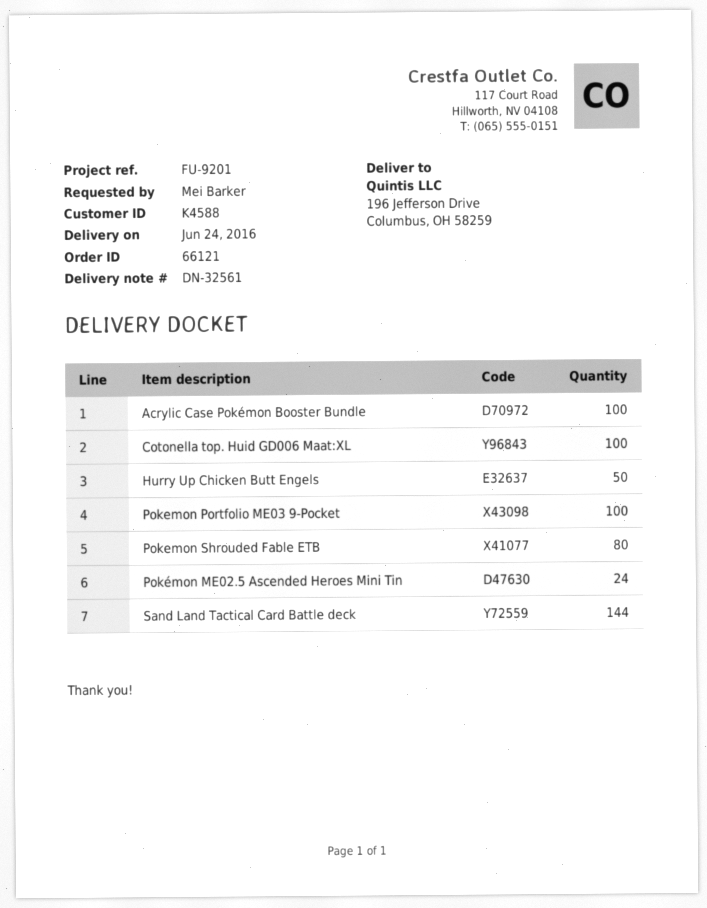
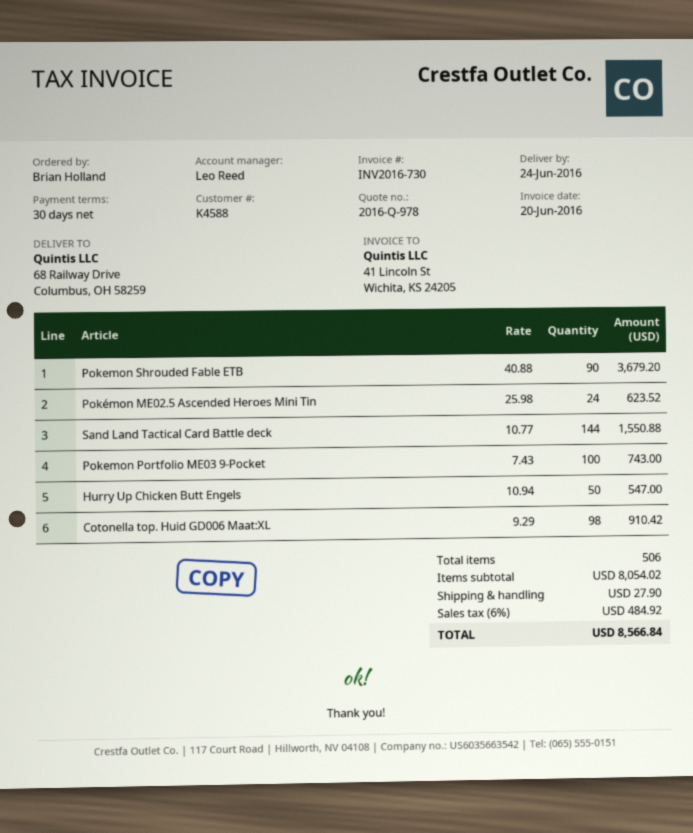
ordered by: Mei Barker -> Brian Holland
ship to: 196 Jefferson Drive, Columbus, OH 58259 -> 68 Railway Drive, Columbus, OH 58259
Acrylic Case Pokémon Booster Bundle: 100 -> none
Cotonella top. Huid GD006 Maat:XL: 100 -> 98
Pokemon Shrouded Fable ETB: 80 -> 90

